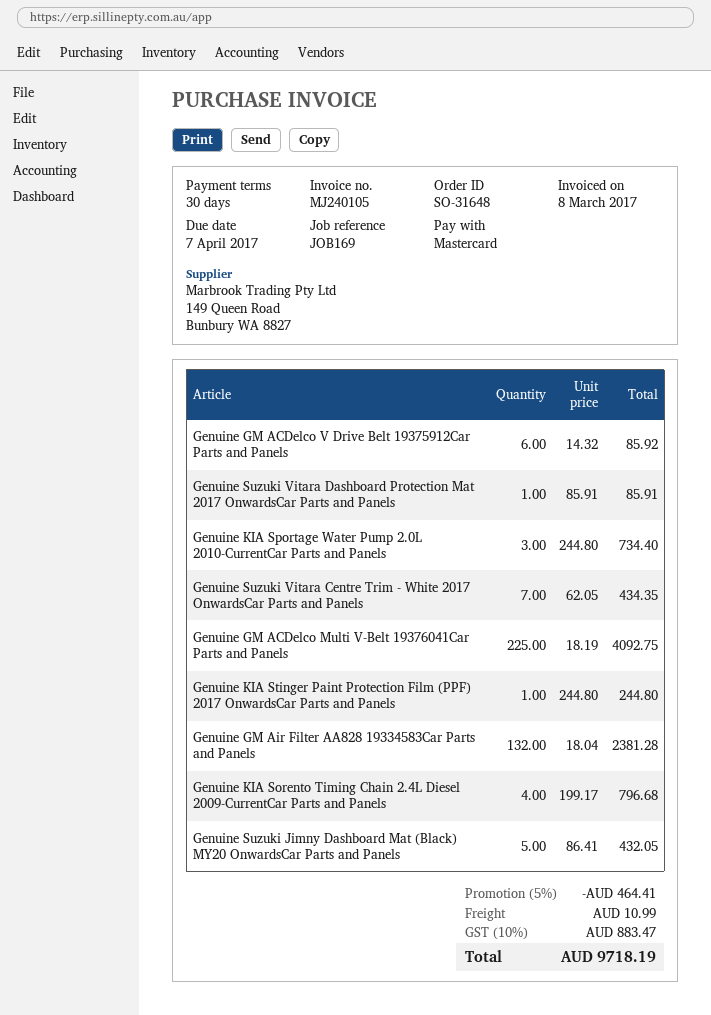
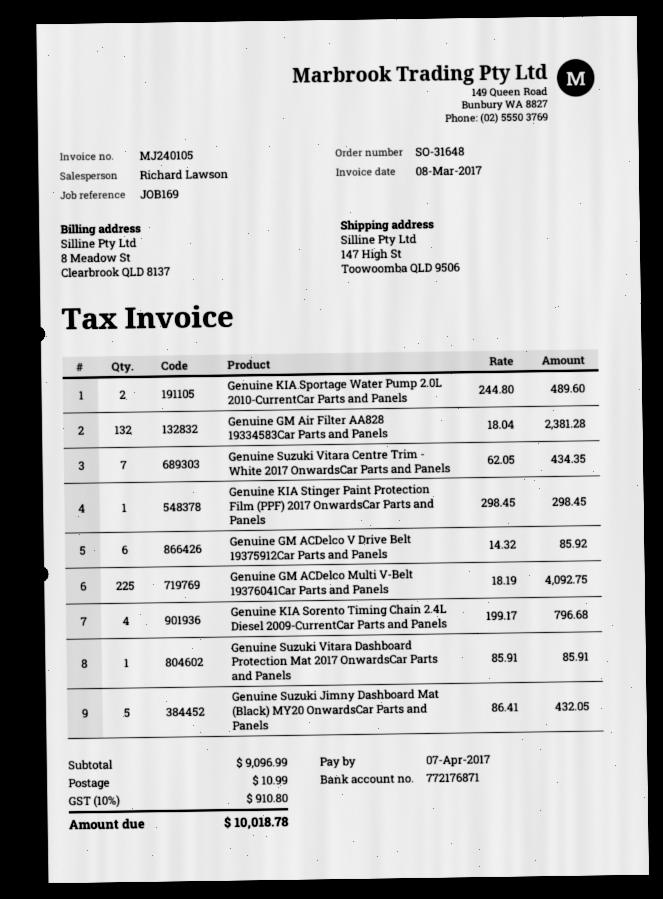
Genuine KIA Sportage Water Pump 2.0L 2010-CurrentCar Parts and Panels: 3 x 244.80 = 734.40 -> 2 x 244.80 = 489.60
Genuine KIA Stinger Paint Protection Film (PPF) 2017 OnwardsCar Parts and Panels: 1 x 244.80 = 244.80 -> 1 x 298.45 = 298.45
discount: 5% = 464.41 -> none
tax: 10% = 883.47 -> 10% = 910.80
total: 9718.19 -> 10018.78

